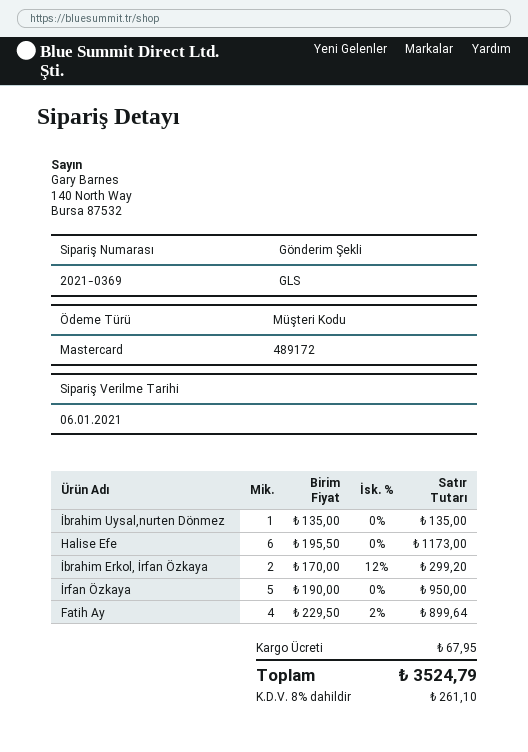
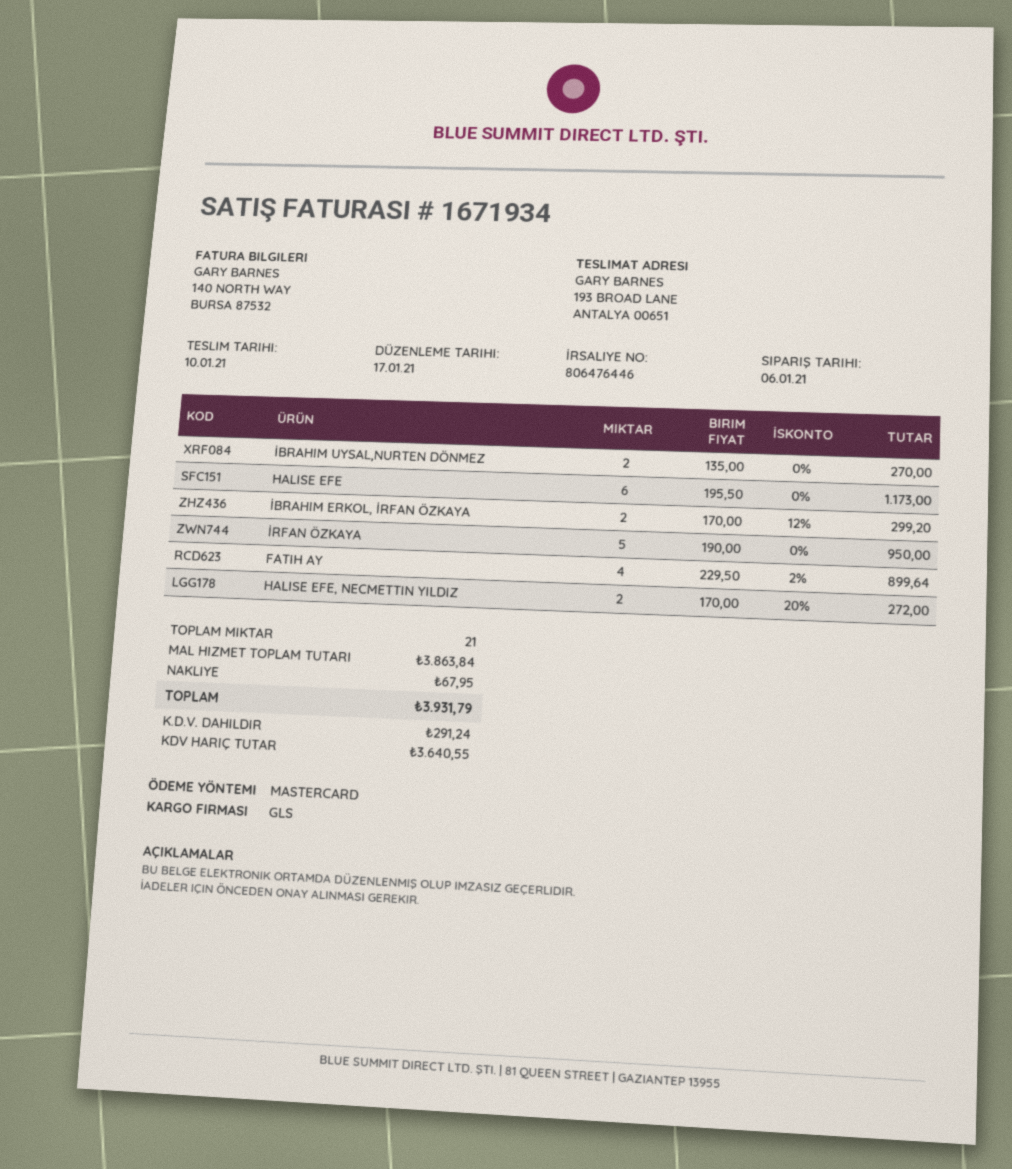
İbrahim Uysal,nurten Dönmez: 1 x 135.00 = 135.00 -> 2 x 135.00 = 270.00
HALISE EFE, NECMETTIN YILDIZ: none -> 2 x 170.00 - 20% = 272.00
tax: 261.10 -> 291.24
total: 3524.79 -> 3931.79

